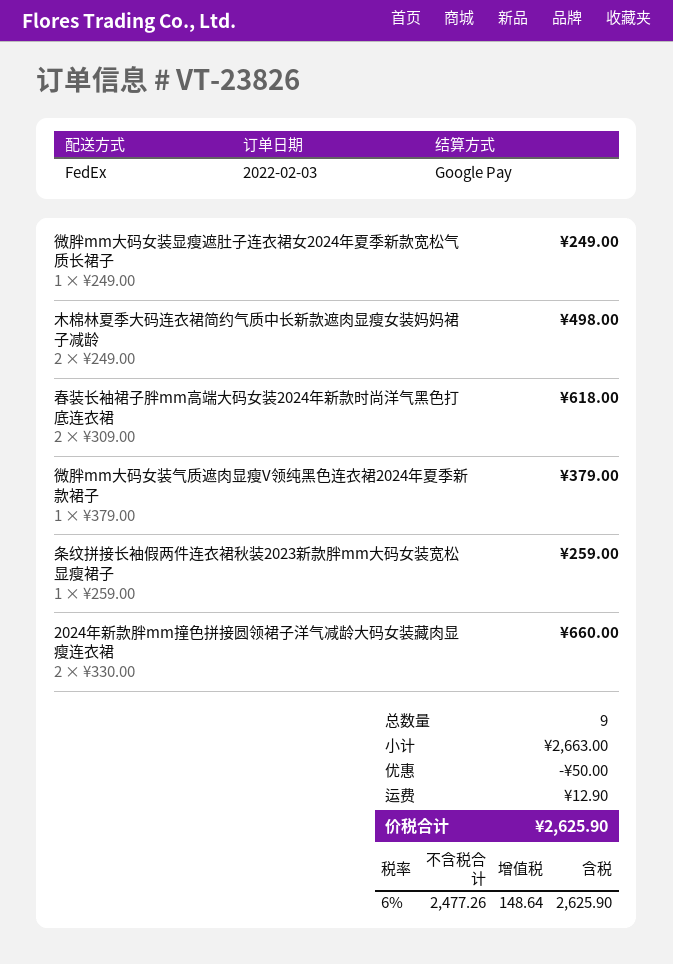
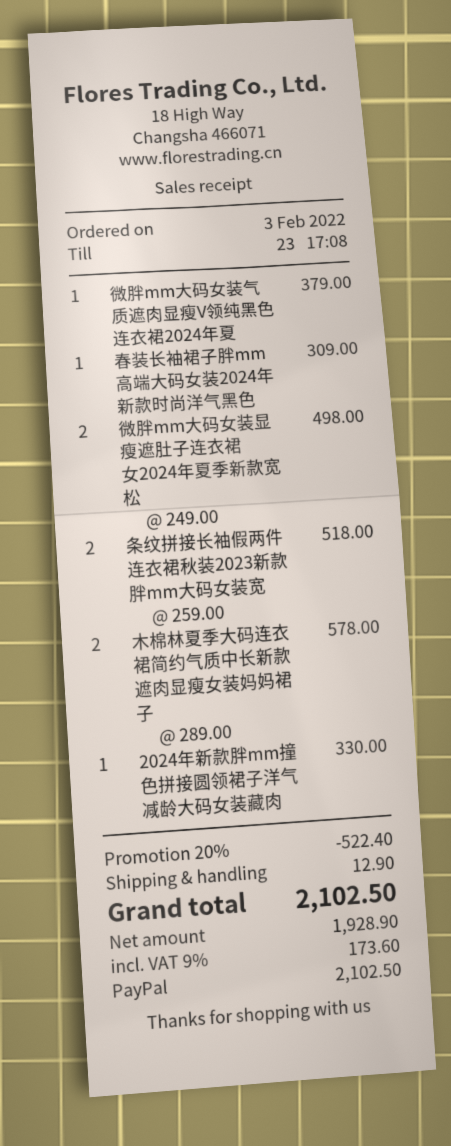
payment method: Google Pay -> PayPal
微胖mm大码女装显瘦遮肚子连衣裙女2024年夏季新款宽松气质长裙子: 1 x 249.00 = 249.00 -> 2 x 249.00 = 498.00
木棉林夏季大码连衣裙简约气质中长新款遮肉显瘦女装妈妈裙子减龄: 2 x 249.00 = 498.00 -> 2 x 289.00 = 578.00
春装长袖裙子胖mm高端大码女装2024年新款时尚洋气黑色打底连衣裙: 2 x 309.00 = 618.00 -> 1 x 309.00 = 309.00
条纹拼接长袖假两件连衣裙秋装2023新款胖mm大码女装宽松显瘦裙子: 1 x 259.00 = 259.00 -> 2 x 259.00 = 518.00
2024年新款胖mm撞色拼接圆领裙子洋气减龄大码女装藏肉显瘦连衣裙: 2 x 330.00 = 660.00 -> 1 x 330.00 = 330.00
discount: 50.00 -> 522.40
net: 2477.26 -> 1928.90
tax: 6% = 148.64 -> 9% = 173.60
total: 2625.90 -> 2102.50

